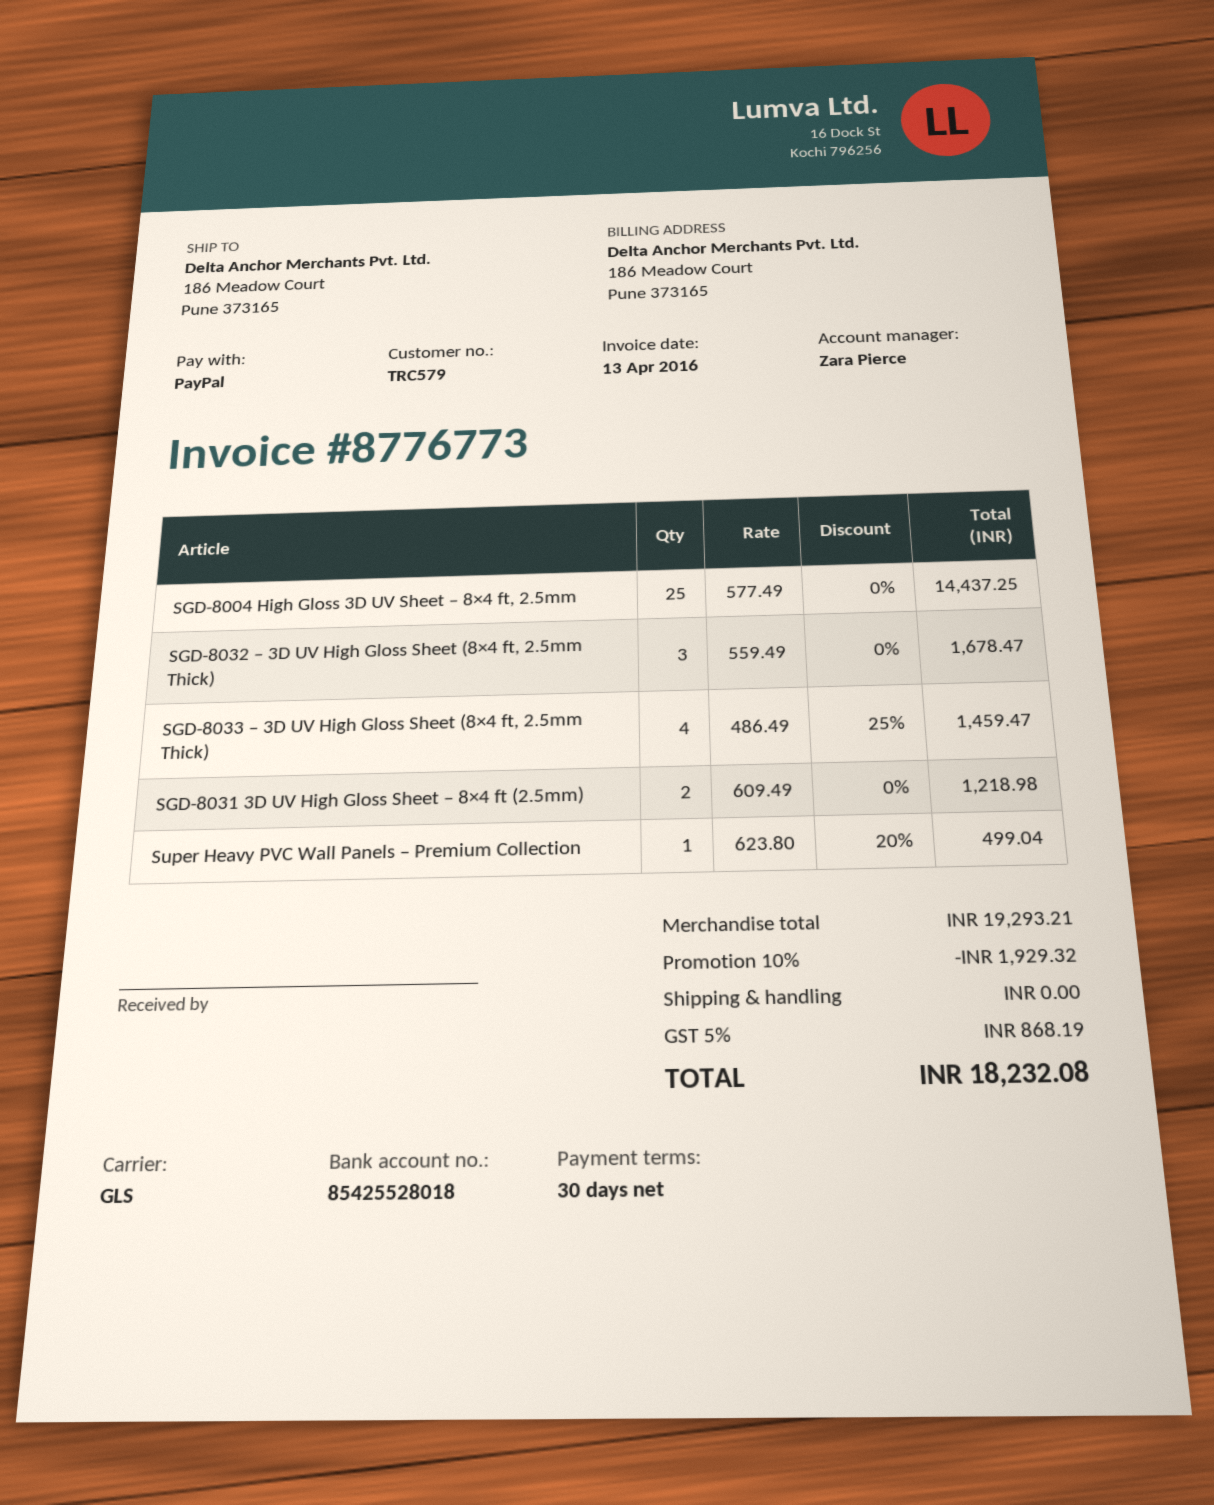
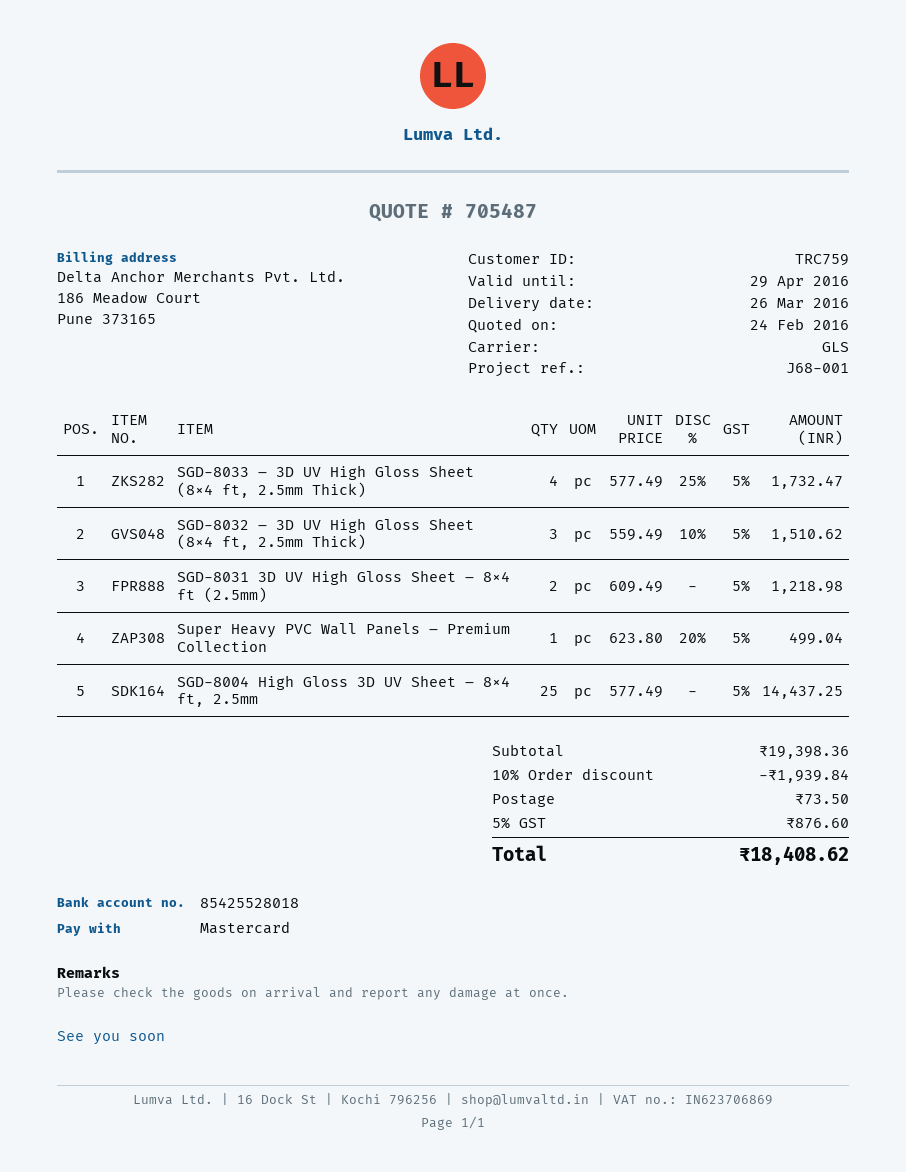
customer number: TRC579 -> TRC759
payment method: PayPal -> Mastercard
SGD-8032 – 3D UV High Gloss Sheet (8×4 ft, 2.5mm Thick): 3 x 559.49 = 1678.47 -> 3 x 559.49 - 10% = 1510.62
SGD-8033 – 3D UV High Gloss Sheet (8×4 ft, 2.5mm Thick): 4 x 486.49 - 25% = 1459.47 -> 4 x 577.49 - 25% = 1732.47
subtotal: 19293.21 -> 19398.36
discount: 10% = 1929.32 -> 10% = 1939.84
shipping: 0.00 -> 73.50
tax: 5% = 868.19 -> 5% = 876.60
total: 18232.08 -> 18408.62

